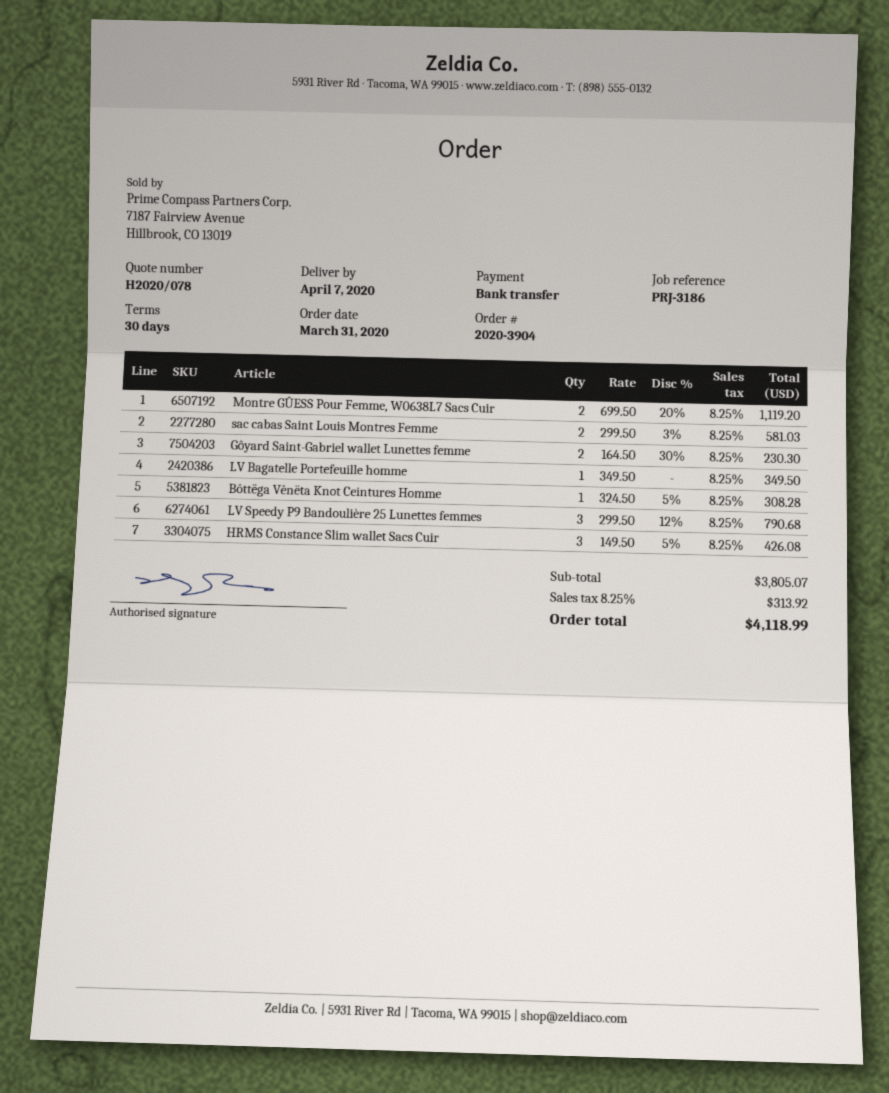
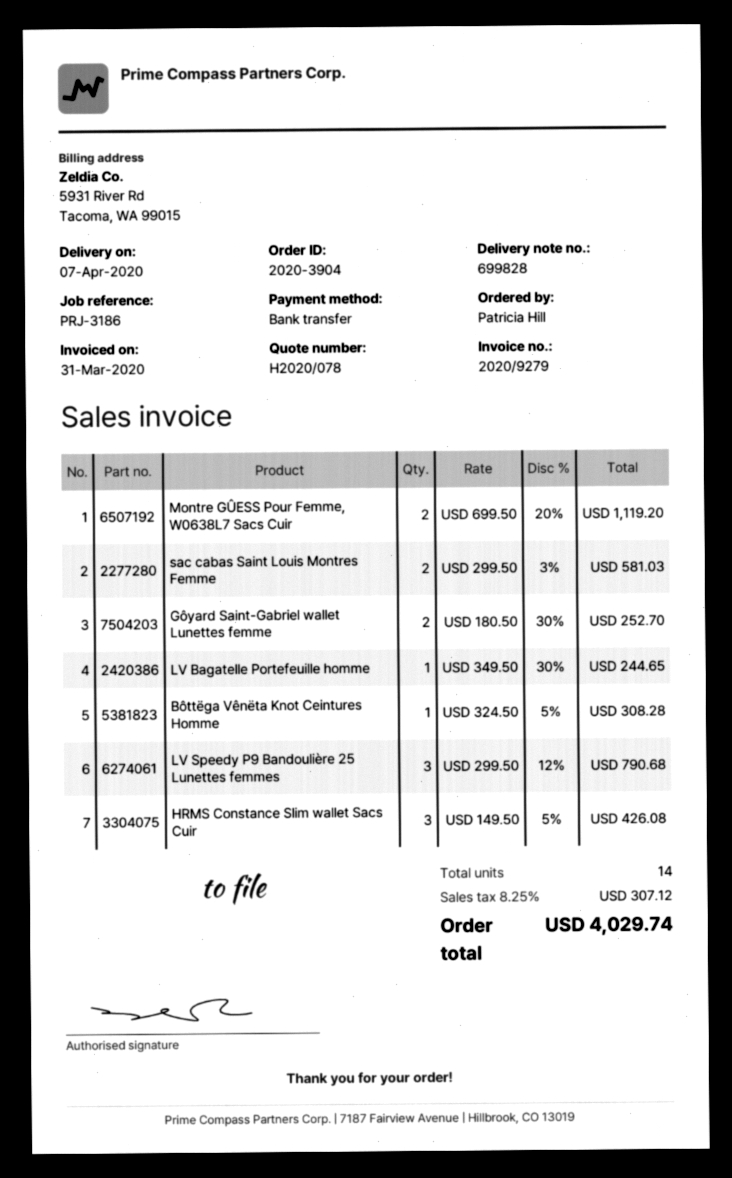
Gôyard Saint-Gabriel wallet Lunettes femme: 2 x 164.50 - 30% = 230.30 -> 2 x 180.50 - 30% = 252.70
LV Bagatelle Portefeuille homme: 1 x 349.50 = 349.50 -> 1 x 349.50 - 30% = 244.65
tax: 8.25% = 313.92 -> 8.25% = 307.12
total: 4118.99 -> 4029.74

